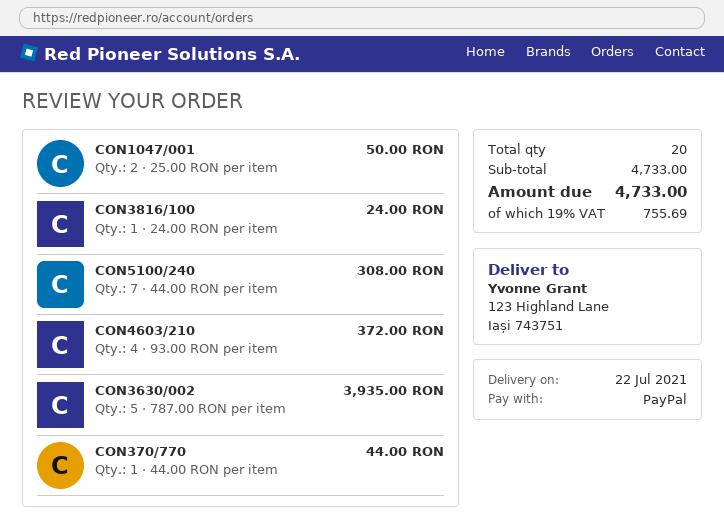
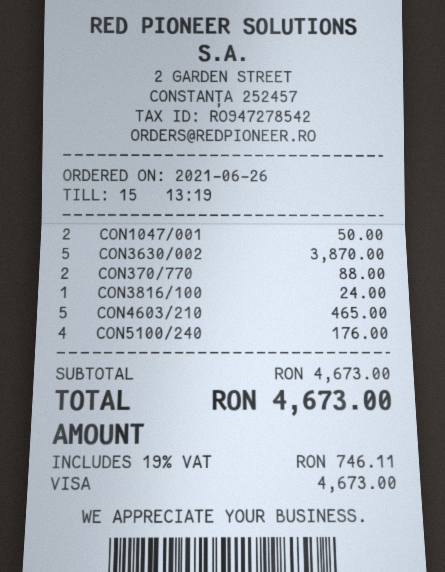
payment method: PayPal -> Visa
CON5100/240: 7 for 308.00 -> 4 for 176.00
CON4603/210: 4 for 372.00 -> 5 for 465.00
CON3630/002: 5 for 3935.00 -> 5 for 3870.00
CON370/770: 1 for 44.00 -> 2 for 88.00
subtotal: 4733.00 -> 4673.00
tax: 19% = 755.69 -> 19% = 746.11
total: 4733.00 -> 4673.00

